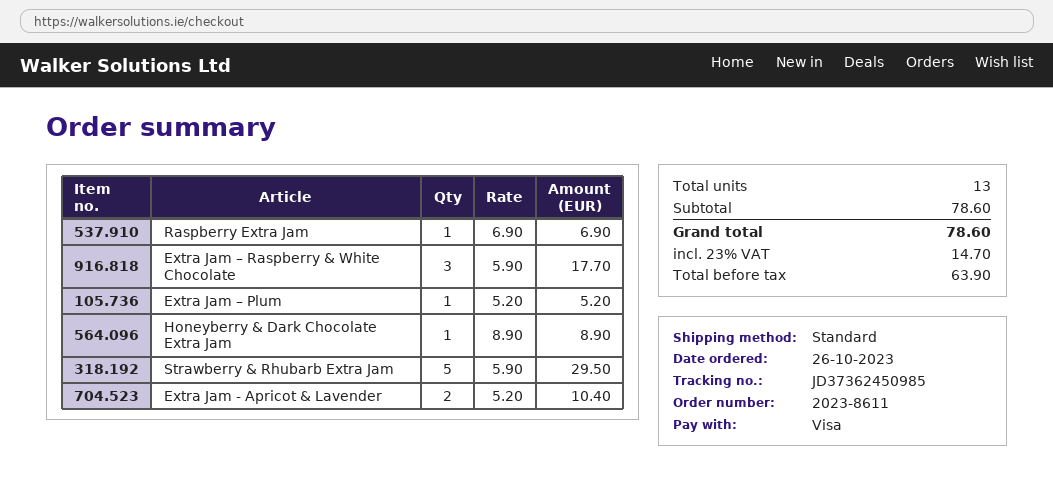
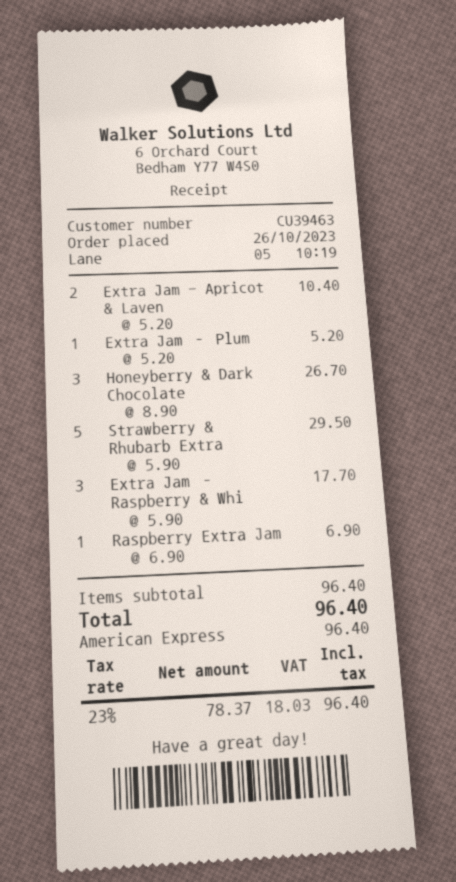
payment method: Visa -> American Express
Honeyberry & Dark Chocolate Extra Jam: 1 x 8.90 = 8.90 -> 3 x 8.90 = 26.70
subtotal: 78.60 -> 96.40
net: 63.90 -> 78.37
tax: 23% = 14.70 -> 23% = 18.03
total: 78.60 -> 96.40

